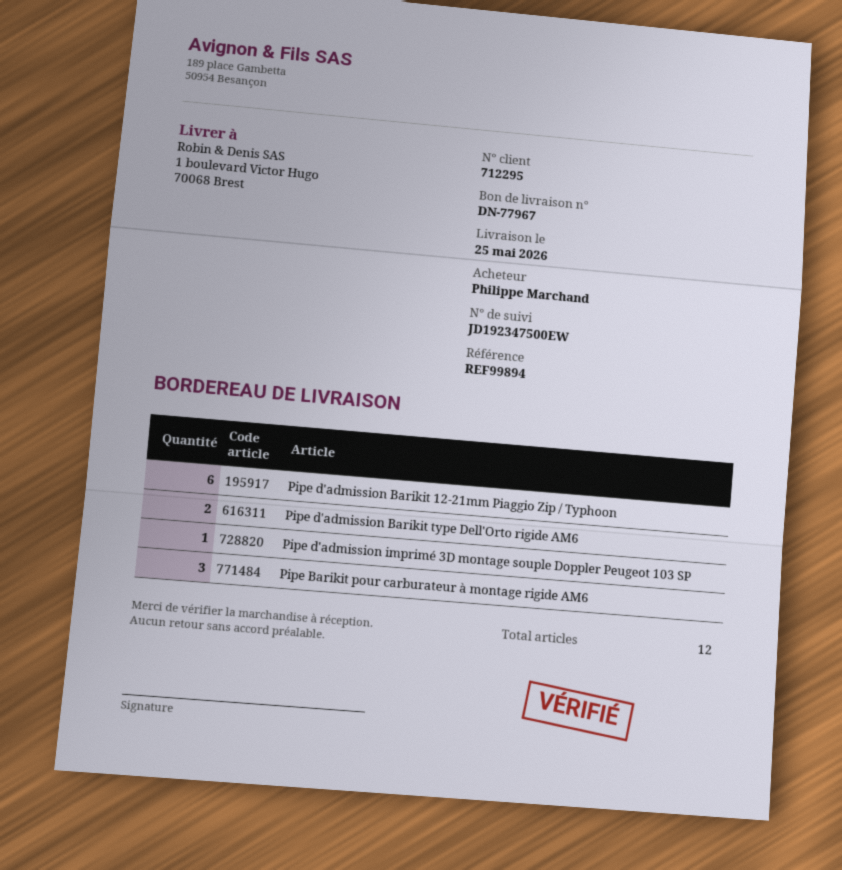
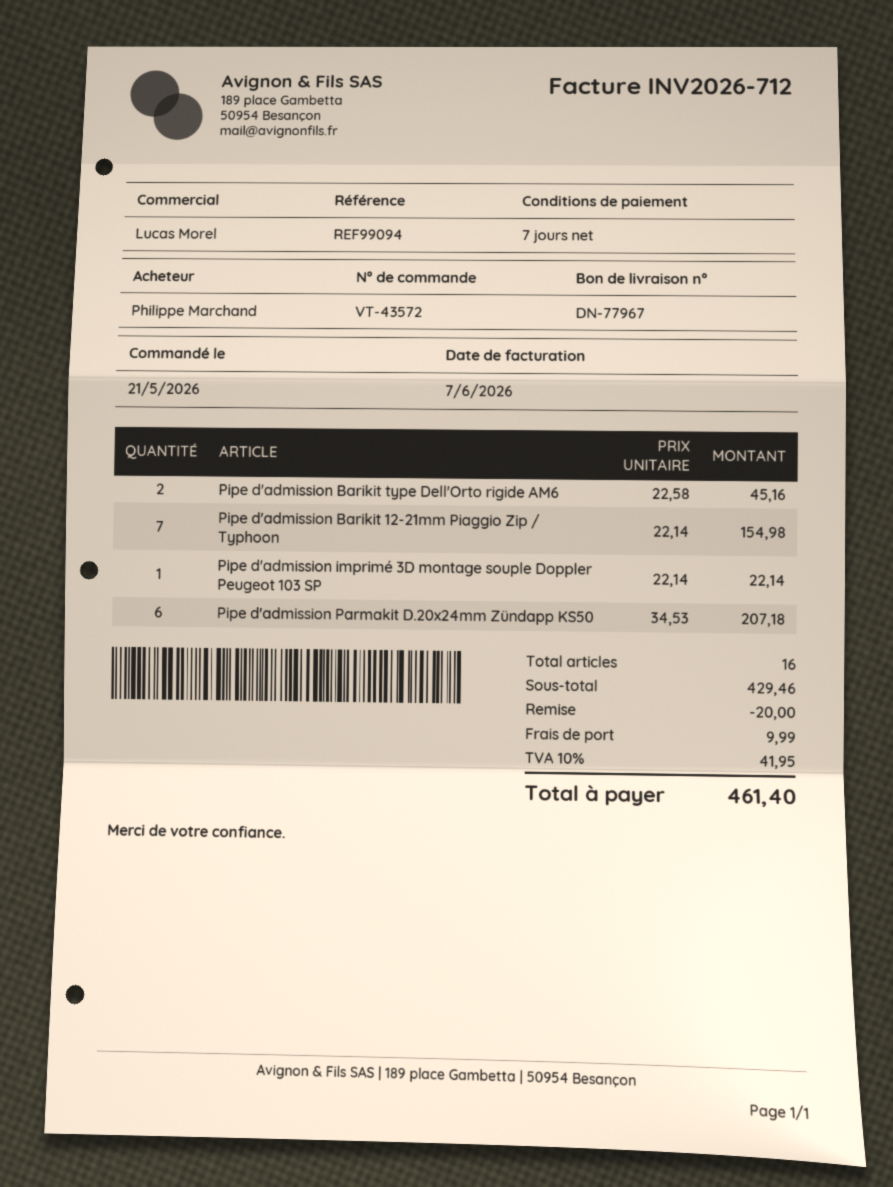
reference: REF99894 -> REF99094
Pipe d'admission Barikit 12-21mm Piaggio Zip / Typhoon: 6 -> 7
Pipe Barikit pour carburateur à montage rigide AM6: 3 -> none
Pipe d'admission Parmakit D.20x24mm Zündapp KS50: none -> 6
total quantity: 12 -> 16

